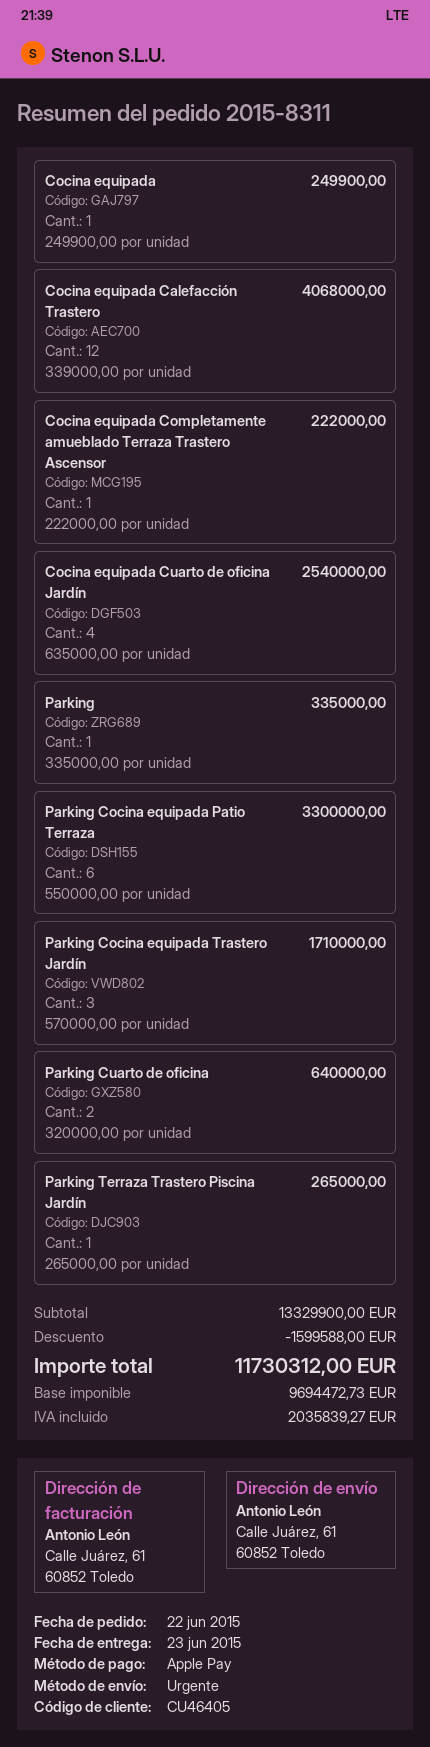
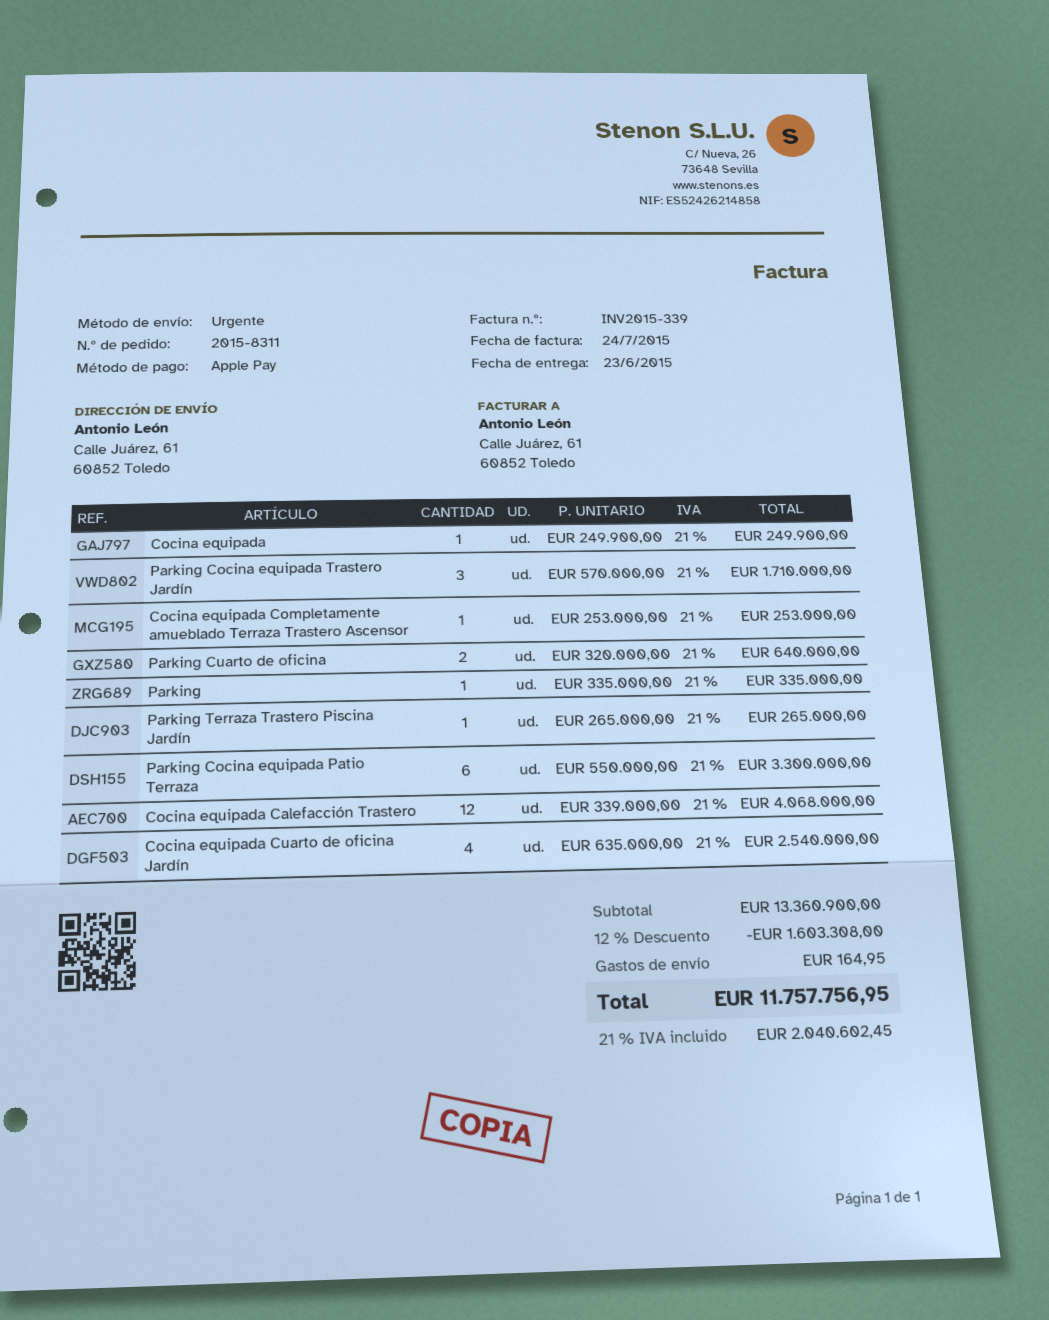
Cocina equipada Completamente amueblado Terraza Trastero Ascensor: 1 x 222000.00 = 222000.00 -> 1 x 253000.00 = 253000.00
subtotal: 13329900.00 -> 13360900.00
discount: 1599588.00 -> 1603308.00
shipping: none -> 164.95
tax: 2035839.27 -> 2040602.45
total: 11730312.00 -> 11757756.95

